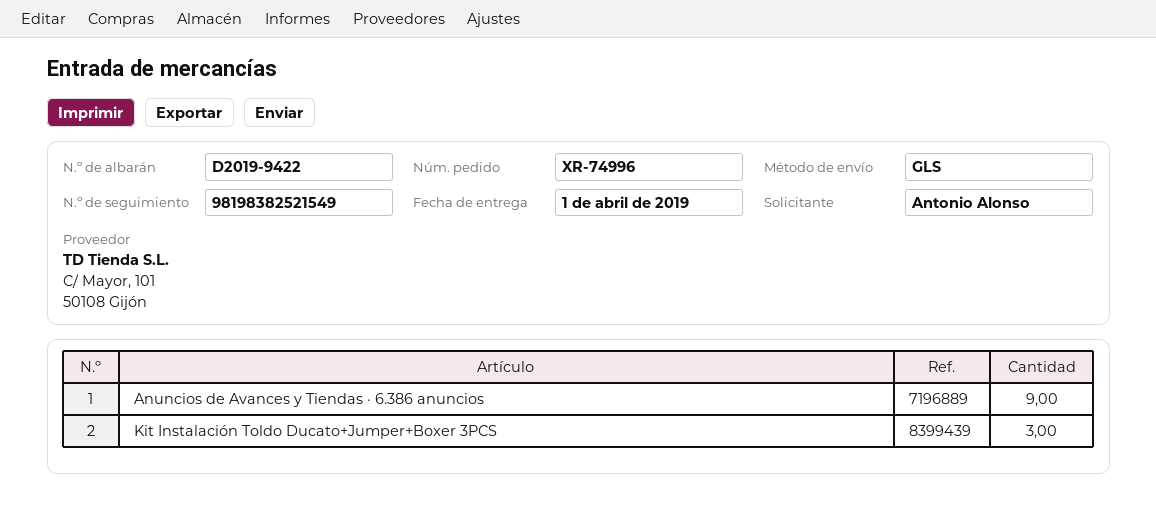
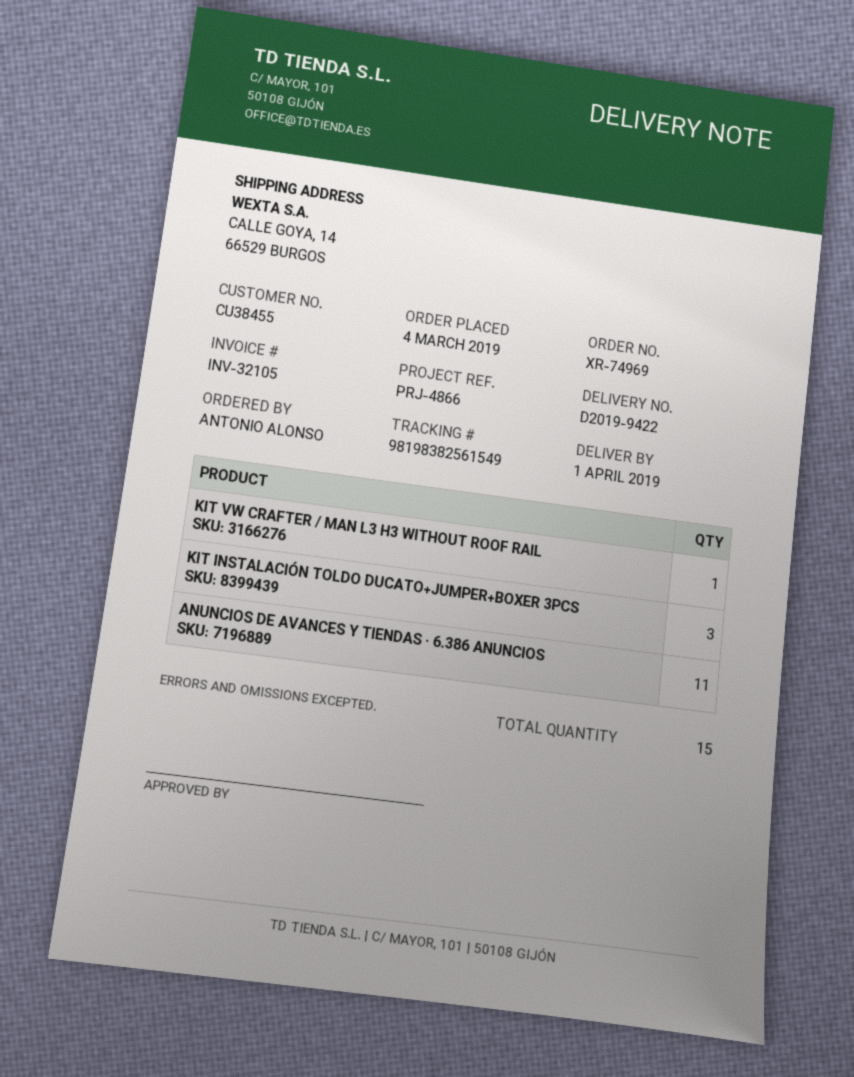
order number: XR-74996 -> XR-74969
tracking number: 98198382521549 -> 98198382561549
Anuncios de Avances y Tiendas · 6.386 anuncios: 9 -> 11
KIT VW CRAFTER / MAN L3 H3 WITHOUT ROOF RAIL: none -> 1

